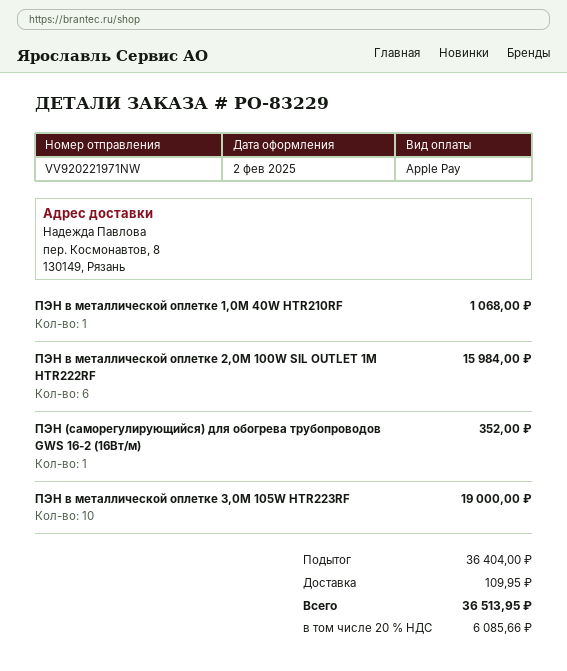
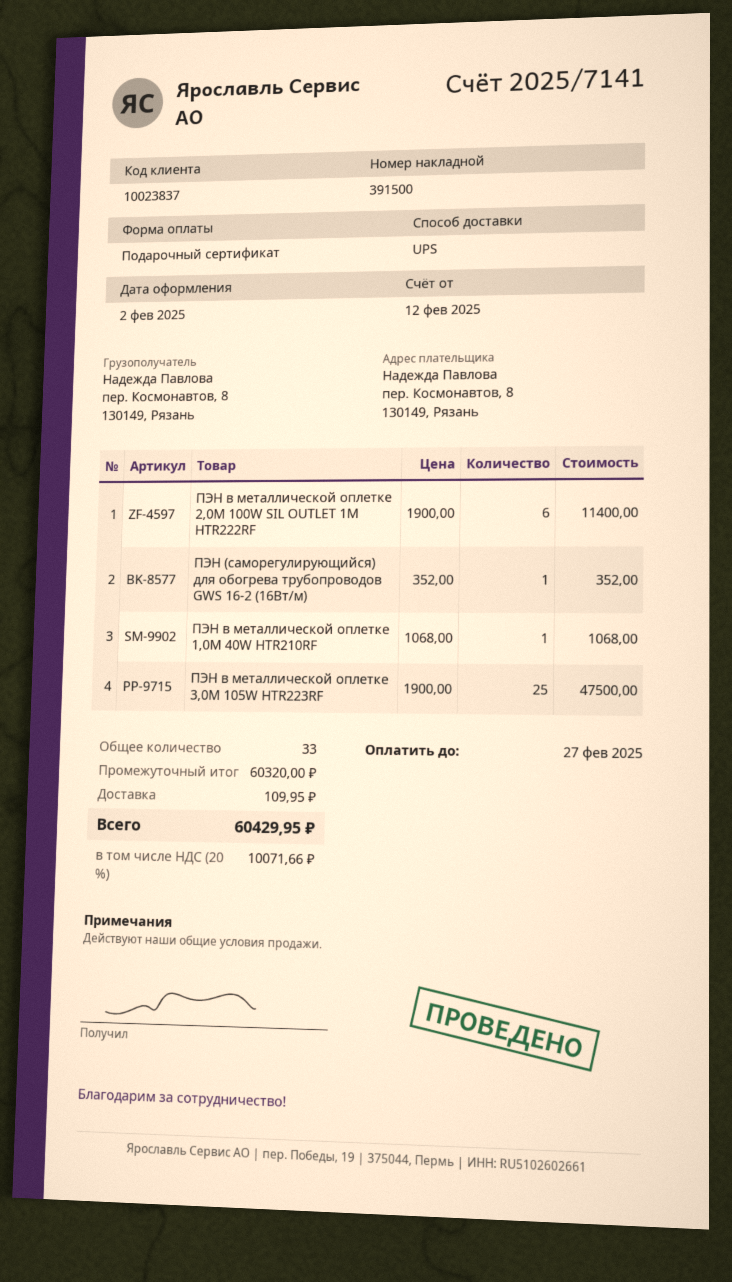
payment method: Apple Pay -> gift card
ПЭН в металлической оплетке 2,0M 100W SIL OUTLET 1M HTR222RF: 6 for 15984.00 -> 6 for 11400.00
ПЭН в металлической оплетке 3,0M 105W HTR223RF: 10 for 19000.00 -> 25 for 47500.00
subtotal: 36404.00 -> 60320.00
tax: 20% = 6085.66 -> 20% = 10071.66
total: 36513.95 -> 60429.95

